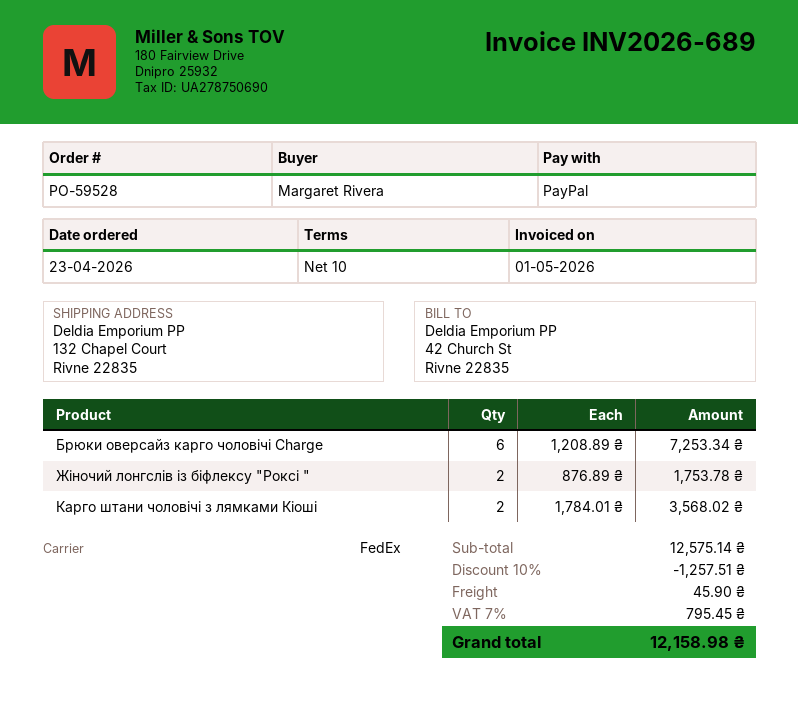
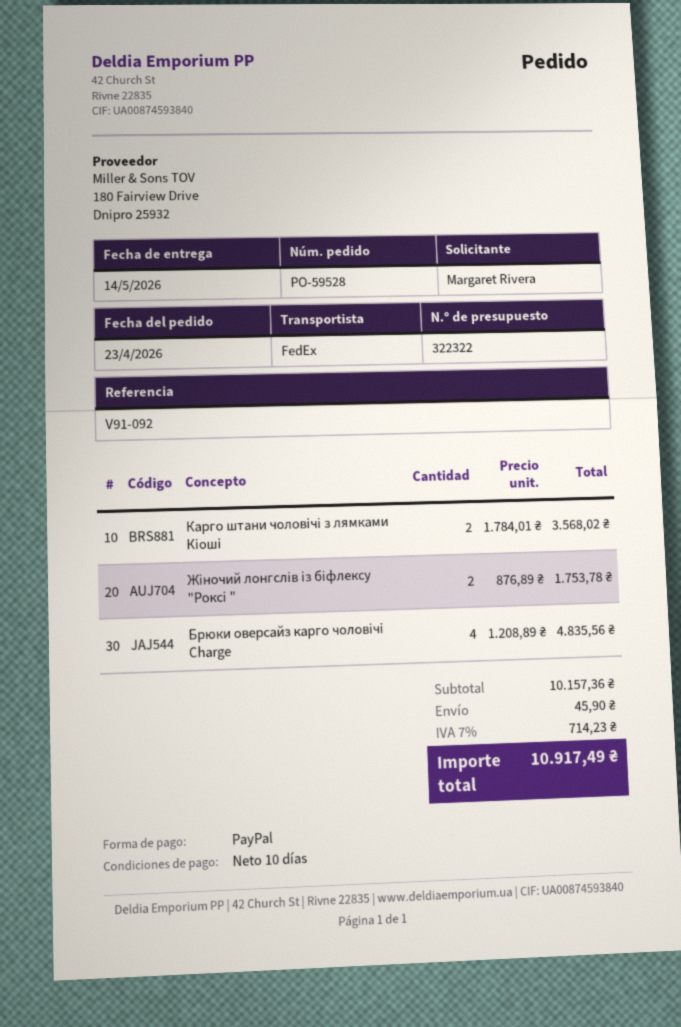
Брюки оверсайз карго чоловічі Charge: 6 x 1208.89 = 7253.34 -> 4 x 1208.89 = 4835.56
subtotal: 12575.14 -> 10157.36
discount: 10% = 1257.51 -> none
tax: 7% = 795.45 -> 7% = 714.23
total: 12158.98 -> 10917.49

